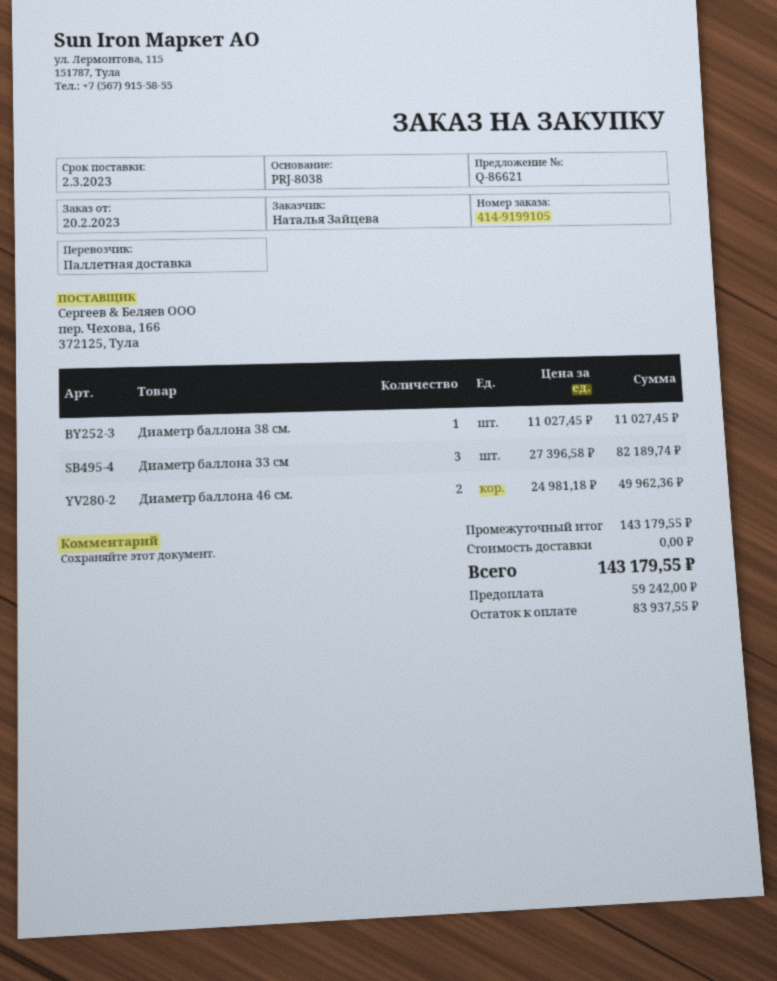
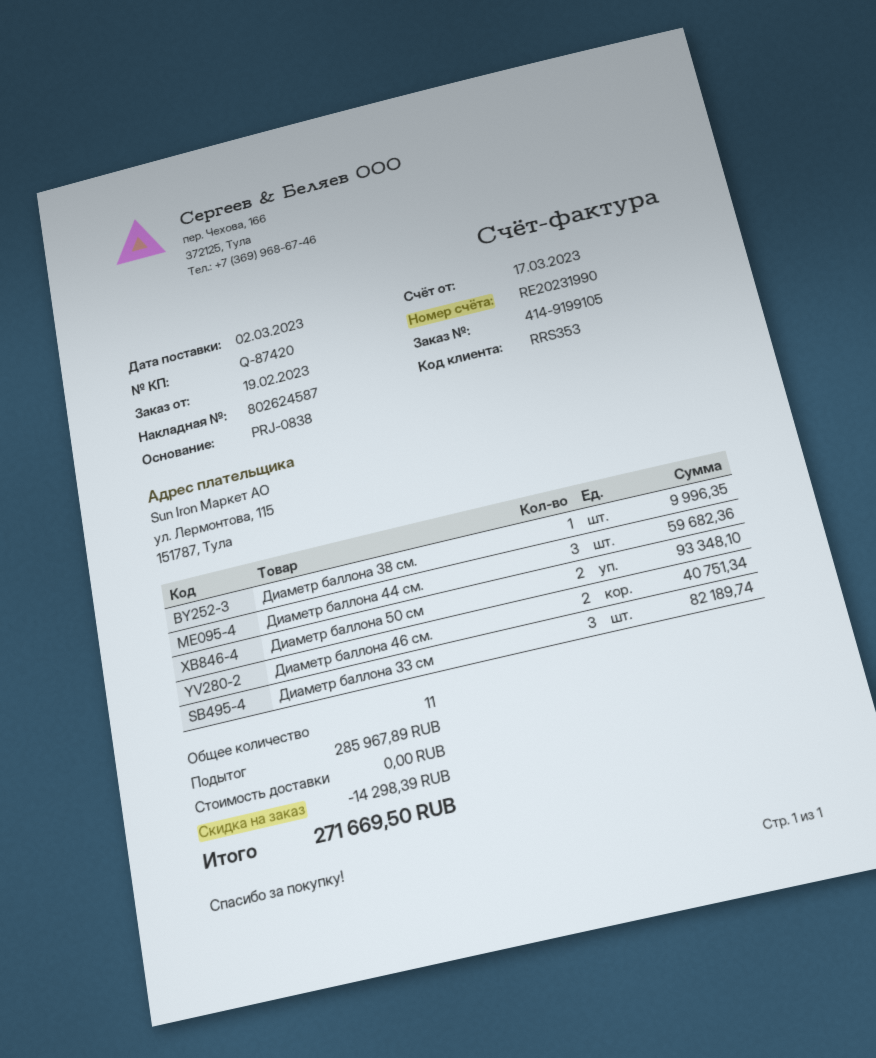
quote number: Q-86621 -> Q-87420
order date: 2023-02-20 -> 2023-02-19
reference: PRJ-8038 -> PRJ-0838
Диаметр баллона 38 см.: 1 for 11027.45 -> 1 for 9996.35
Диаметр баллона 46 см.: 2 for 49962.36 -> 2 for 40751.34
Диаметр баллона 44 см.: none -> 3 for 59682.36
Диаметр баллона 50 см: none -> 2 for 93348.10
subtotal: 143179.55 -> 285967.89
discount: none -> 14298.39
total: 143179.55 -> 271669.50

